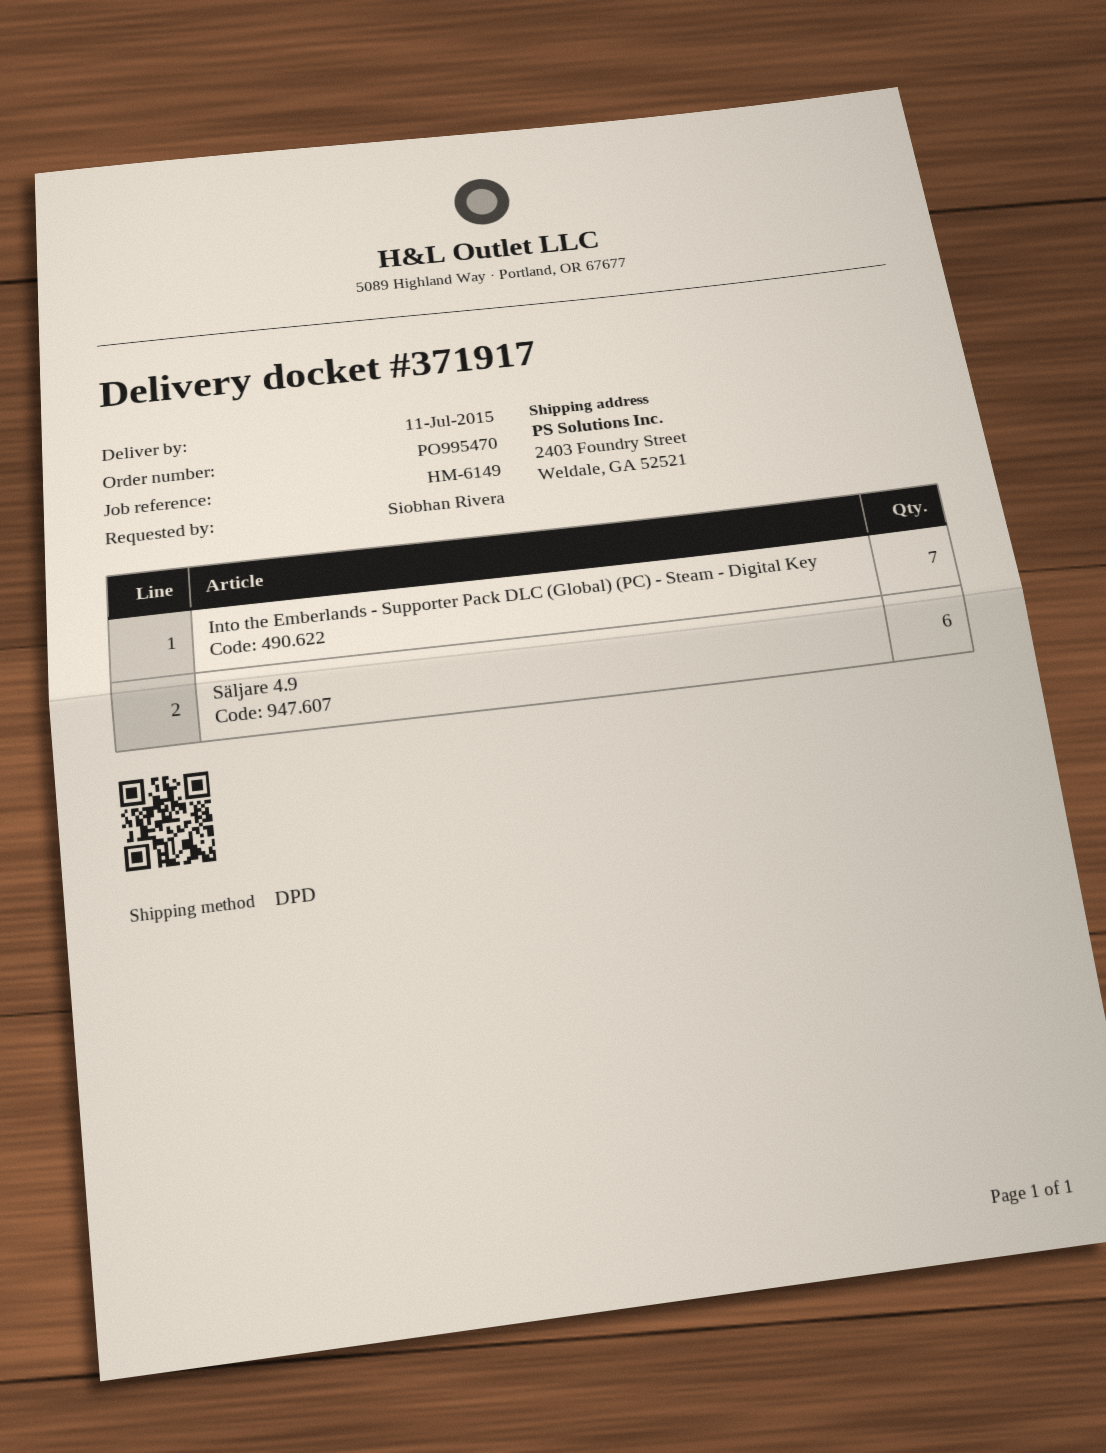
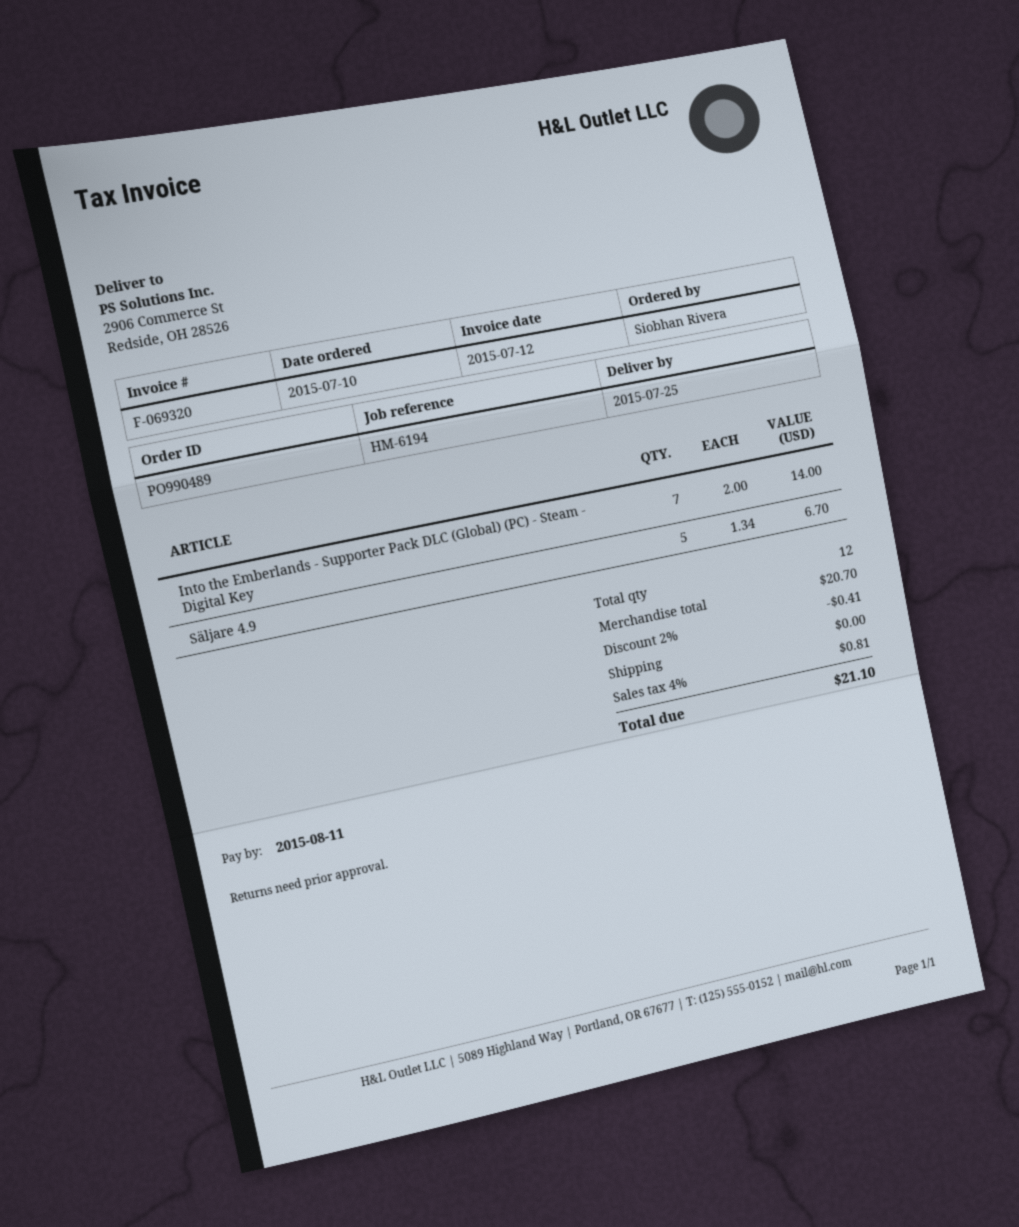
order number: PO995470 -> PO990489
delivery date: 2015-07-11 -> 2015-07-25
reference: HM-6149 -> HM-6194
ship to: 2403 Foundry Street, Weldale, GA 52521 -> 2906 Commerce St, Redside, OH 28526
Säljare 4.9: 6 -> 5

